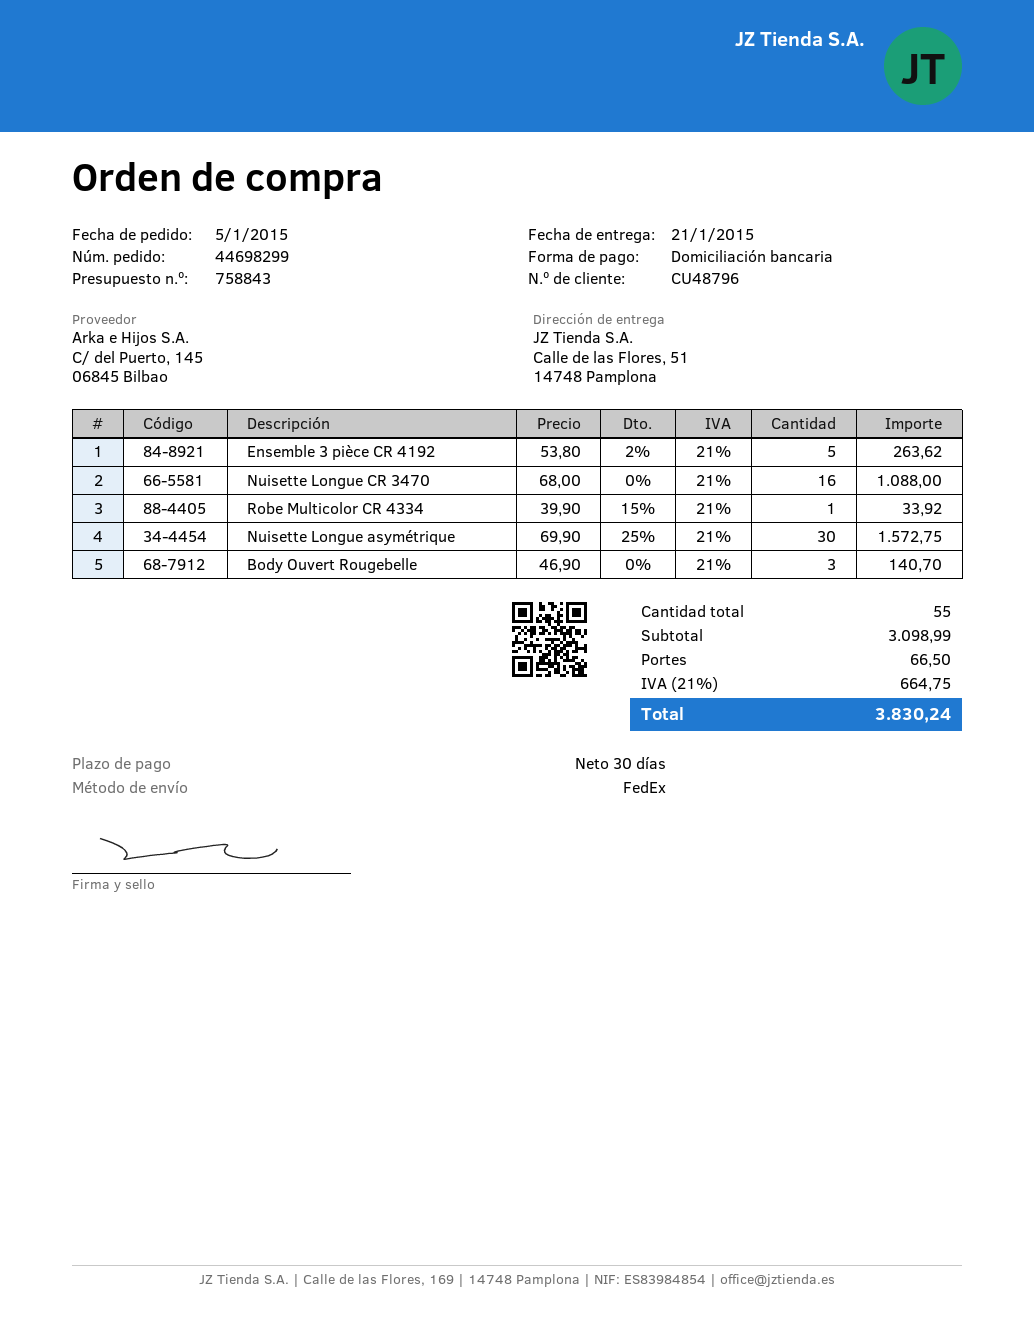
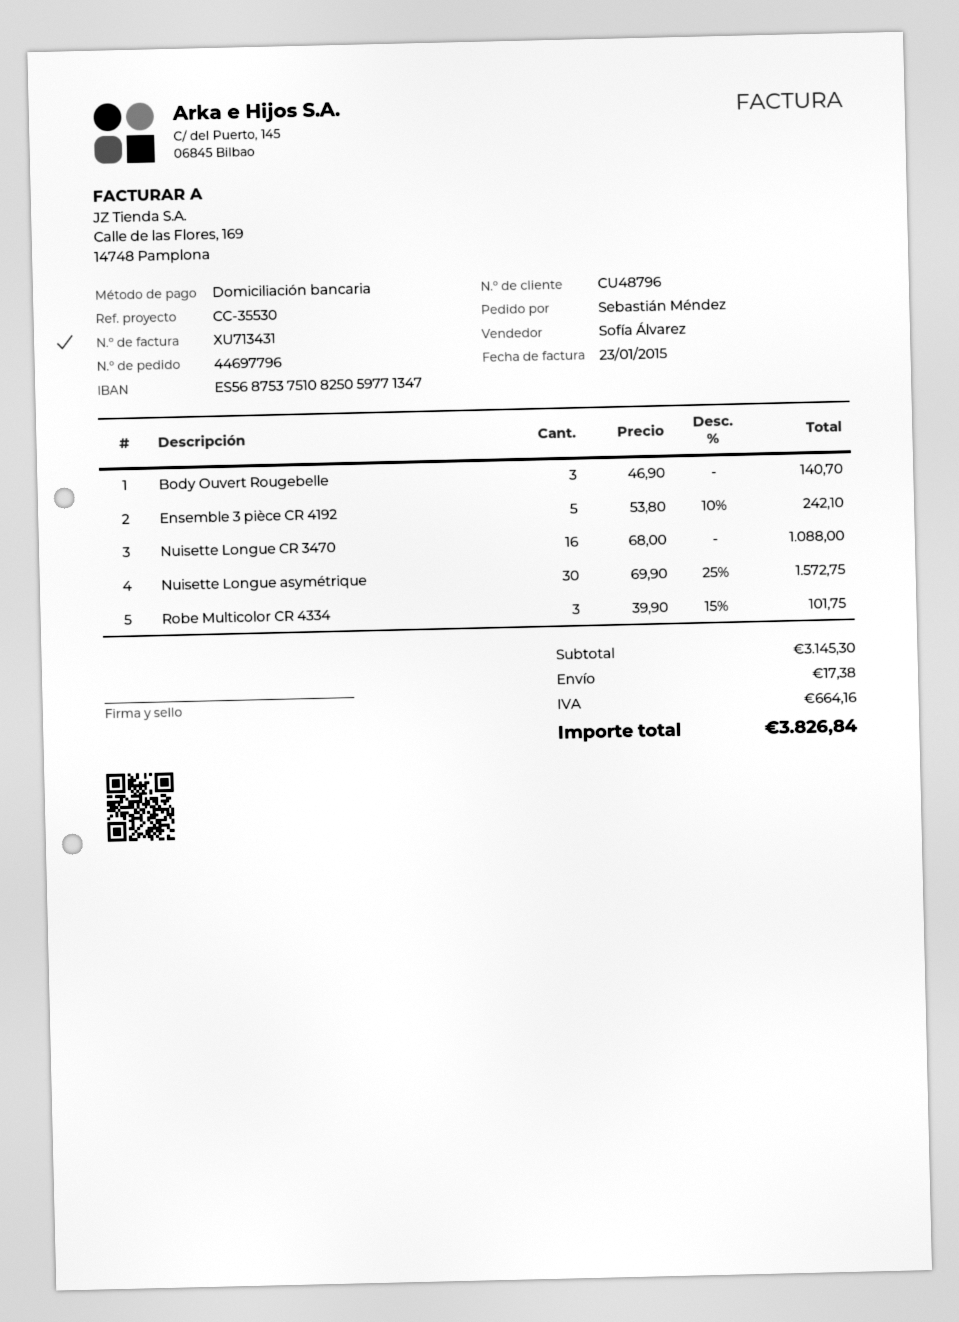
order number: 44698299 -> 44697796
Ensemble 3 pièce CR 4192: 5 x 53.80 - 2% = 263.62 -> 5 x 53.80 - 10% = 242.10
Robe Multicolor CR 4334: 1 x 39.90 - 15% = 33.92 -> 3 x 39.90 - 15% = 101.75
subtotal: 3098.99 -> 3145.30
shipping: 66.50 -> 17.38
tax: 664.75 -> 664.16
total: 3830.24 -> 3826.84

